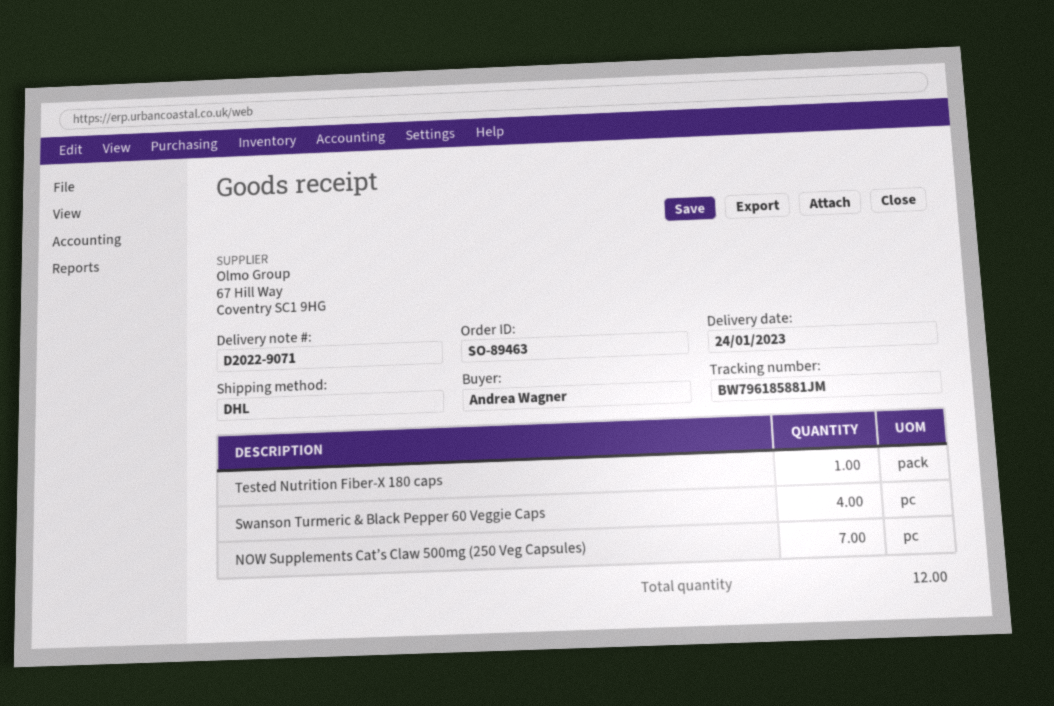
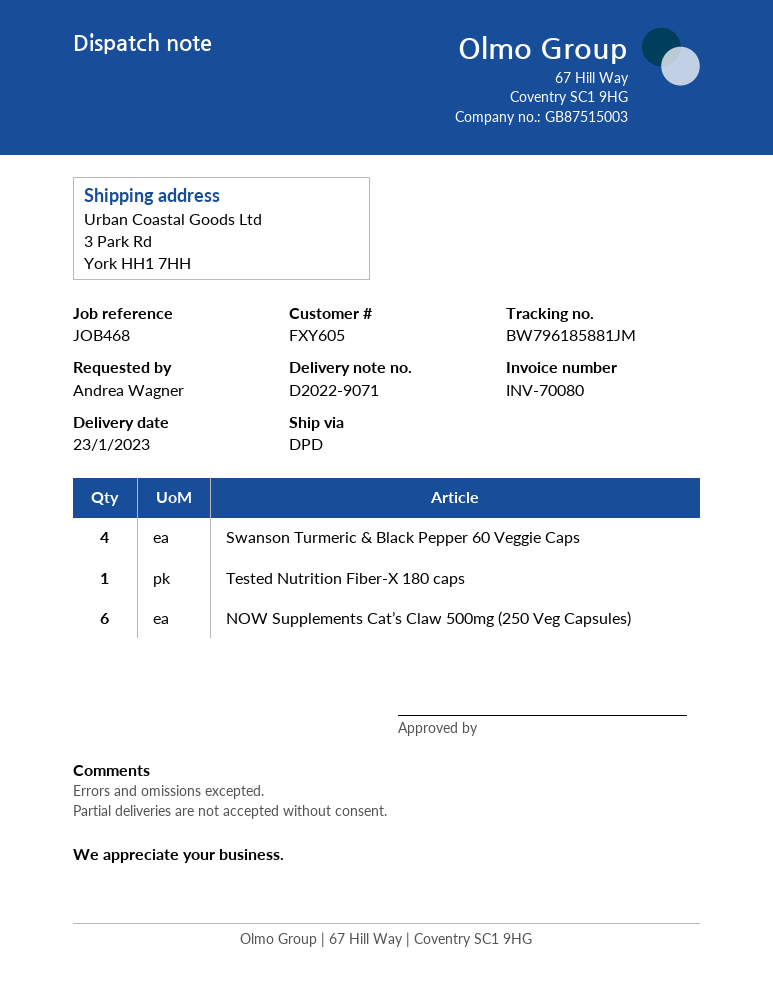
delivery date: 2023-01-24 -> 2023-01-23
shipping method: DHL -> DPD
NOW Supplements Cat’s Claw 500mg (250 Veg Capsules): 7 -> 6

